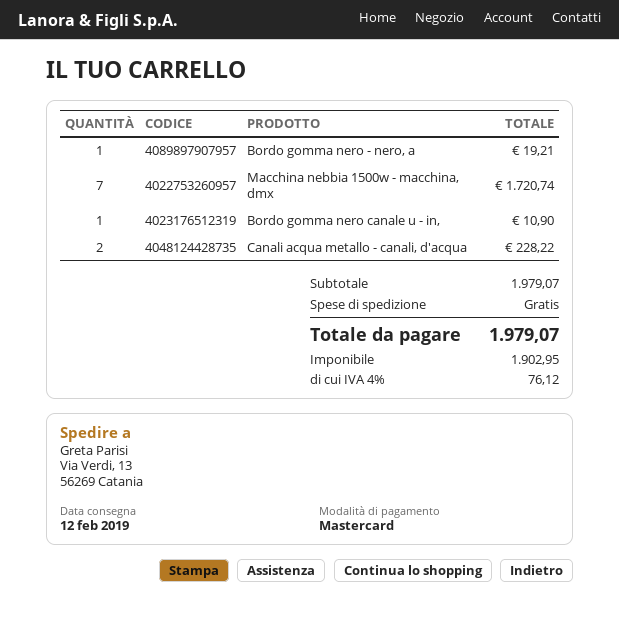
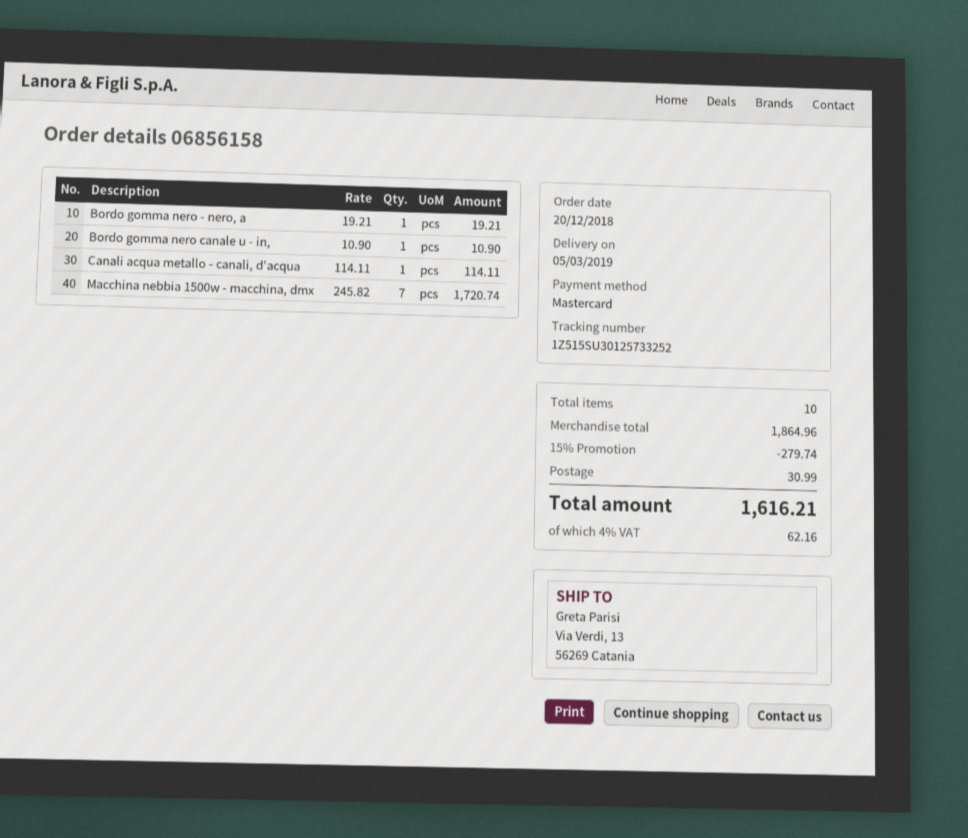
delivery date: 2019-02-12 -> 2019-03-05
Canali acqua metallo - canali, d'acqua: 2 for 228.22 -> 1 for 114.11
subtotal: 1979.07 -> 1864.96
discount: none -> 15% = 279.74
shipping: 0.00 -> 30.99
tax: 4% = 76.12 -> 4% = 62.16
total: 1979.07 -> 1616.21

